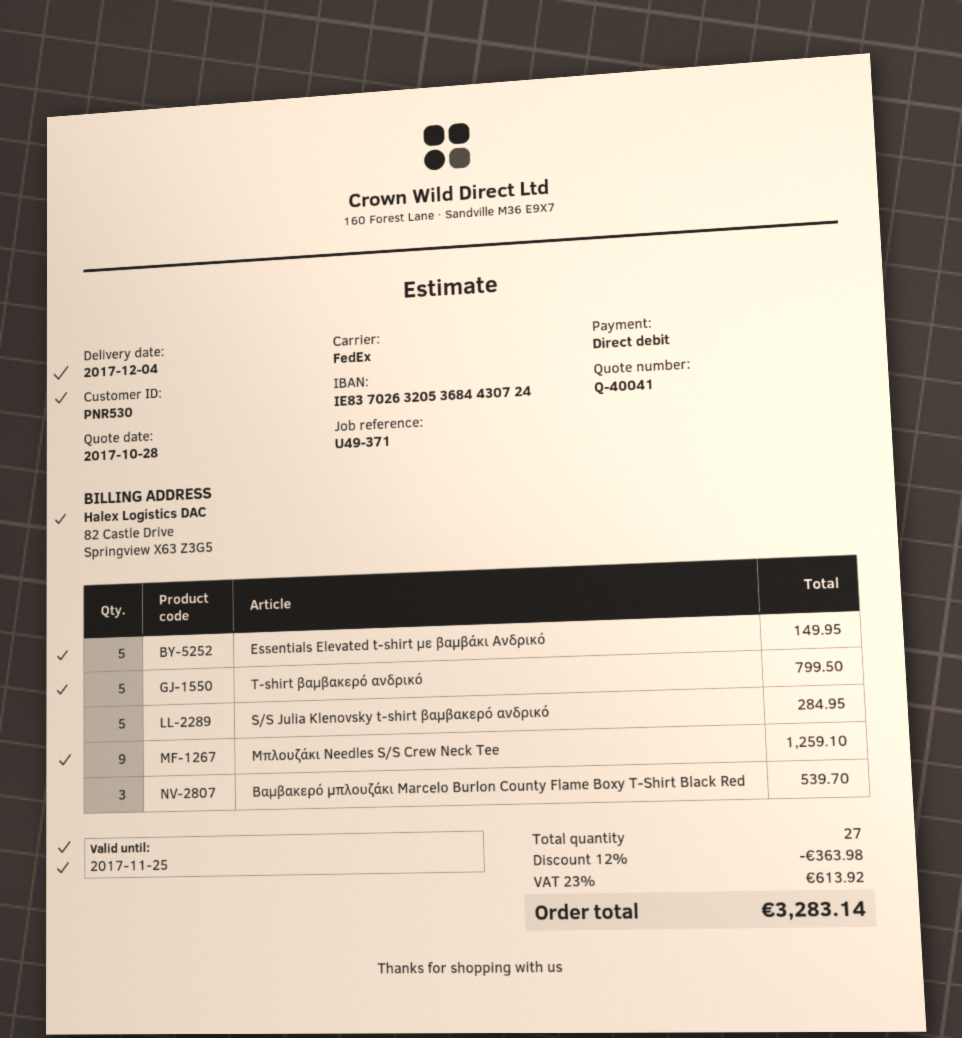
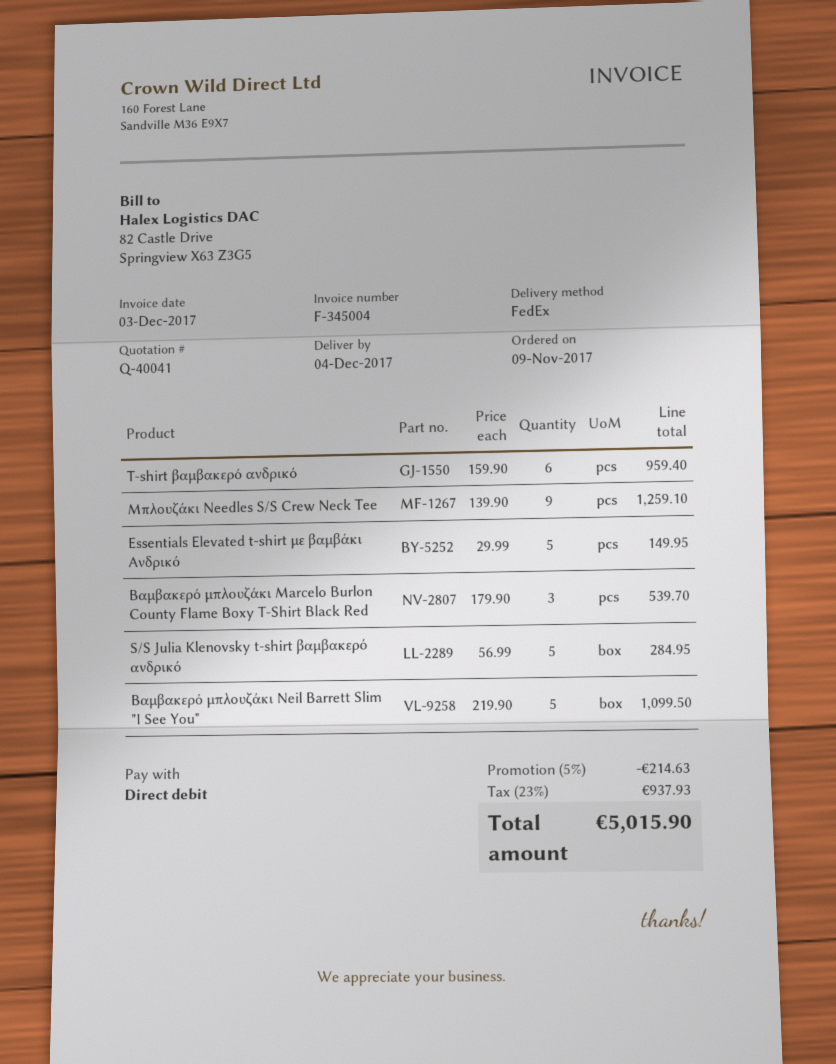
T-shirt βαμβακερό ανδρικό: 5 for 799.50 -> 6 for 959.40
Βαμβακερό μπλουζάκι Neil Barrett Slim "I See You": none -> 5 for 1099.50
discount: 12% = 363.98 -> 5% = 214.63
tax: 23% = 613.92 -> 23% = 937.93
total: 3283.14 -> 5015.90

